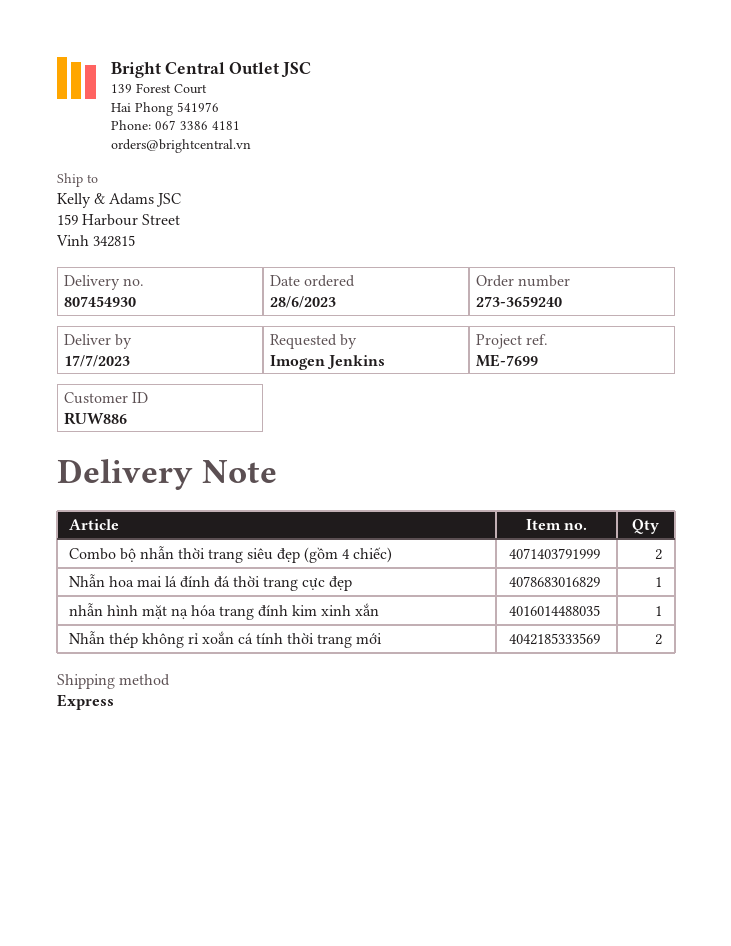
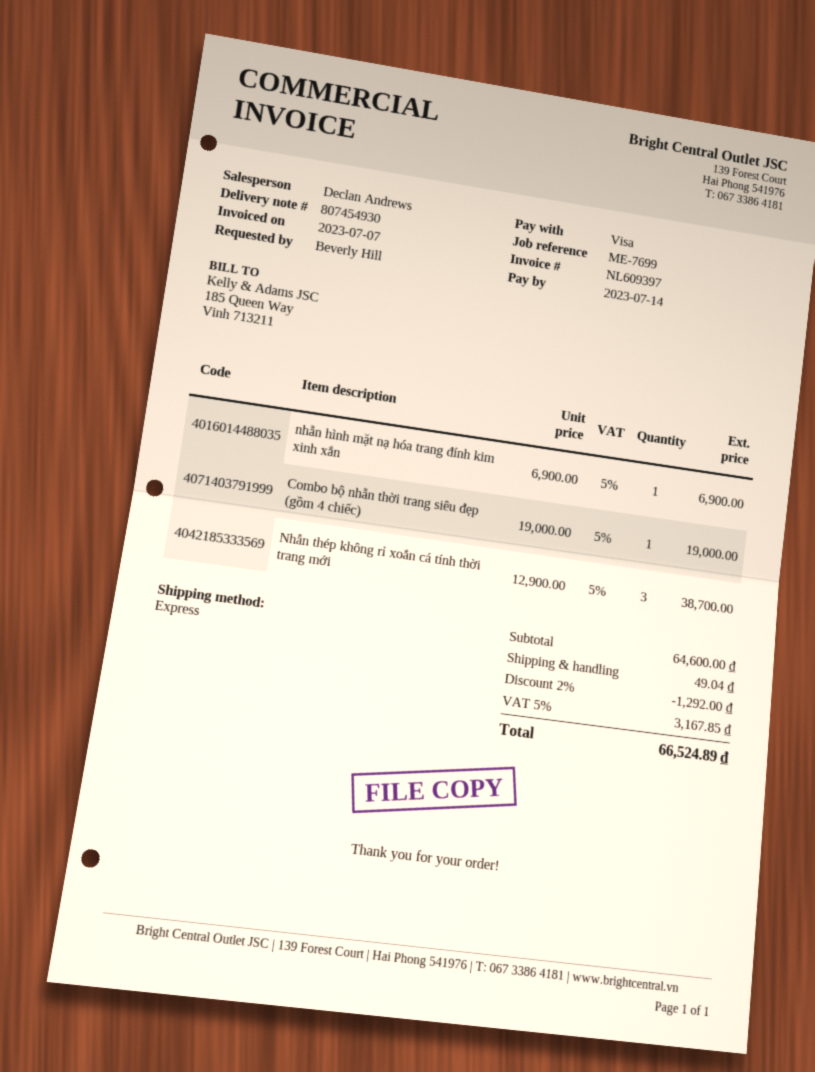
ordered by: Imogen Jenkins -> Beverly Hill
Combo bộ nhẫn thời trang siêu đẹp (gồm 4 chiếc): 2 -> 1
Nhẫn hoa mai lá đính đá thời trang cực đẹp: 1 -> none
Nhẫn thép không rỉ xoắn cá tính thời trang mới: 2 -> 3

